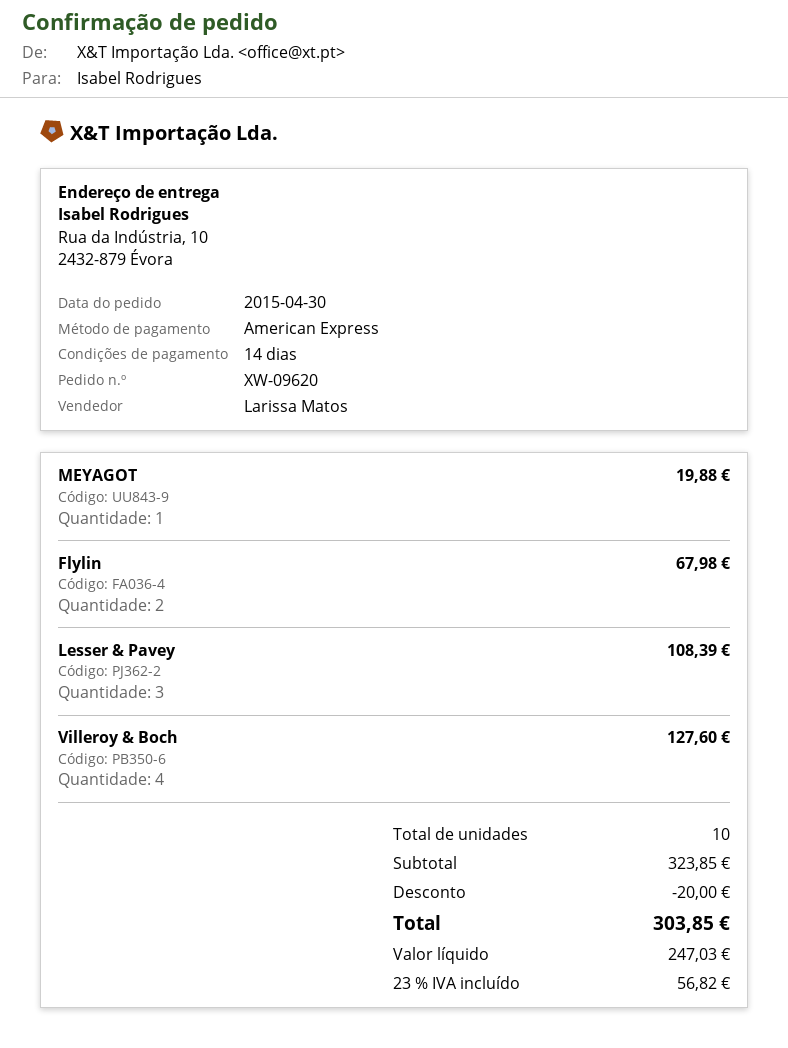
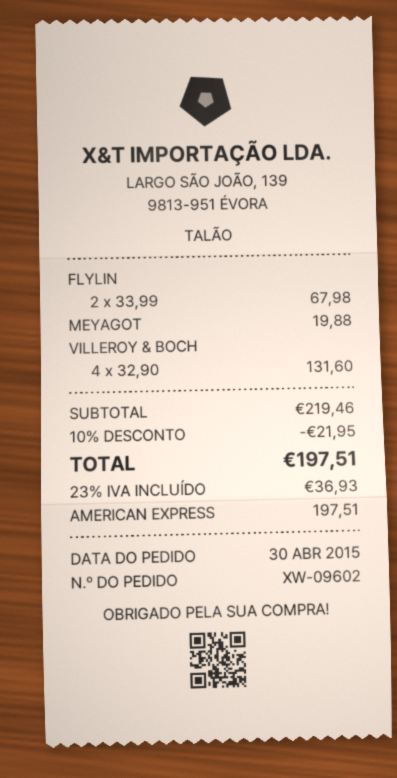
order number: XW-09620 -> XW-09602
Lesser & Pavey: 3 for 108.39 -> none
Villeroy & Boch: 4 for 127.60 -> 4 for 131.60
subtotal: 323.85 -> 219.46
discount: 20.00 -> 21.95
tax: 23% = 56.82 -> 23% = 36.93
total: 303.85 -> 197.51

